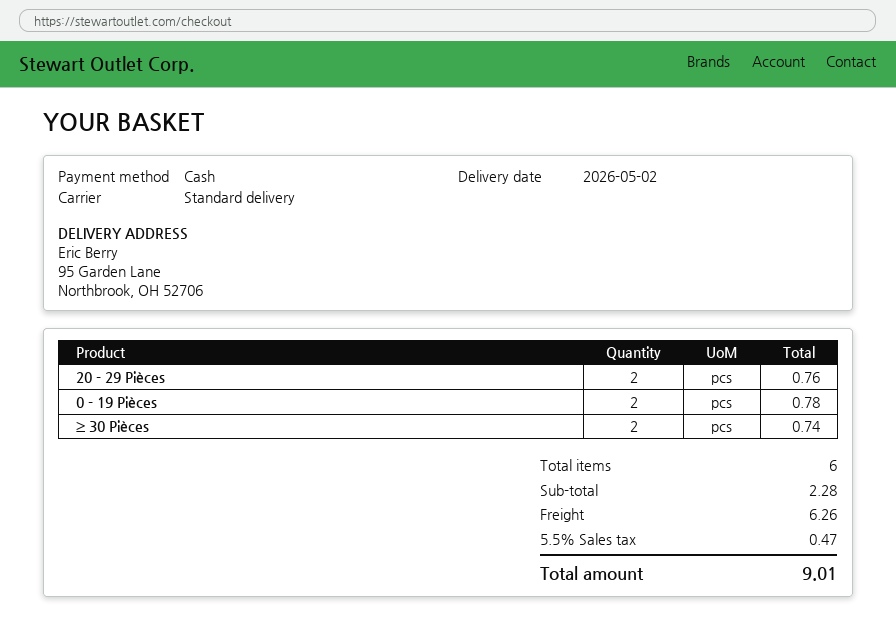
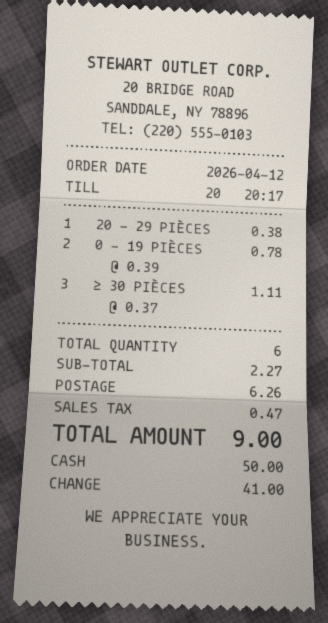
20 - 29 Pièces: 2 for 0.76 -> 1 for 0.38
≥ 30 Pièces: 2 for 0.74 -> 3 for 1.11
subtotal: 2.28 -> 2.27
total: 9.01 -> 9.00

